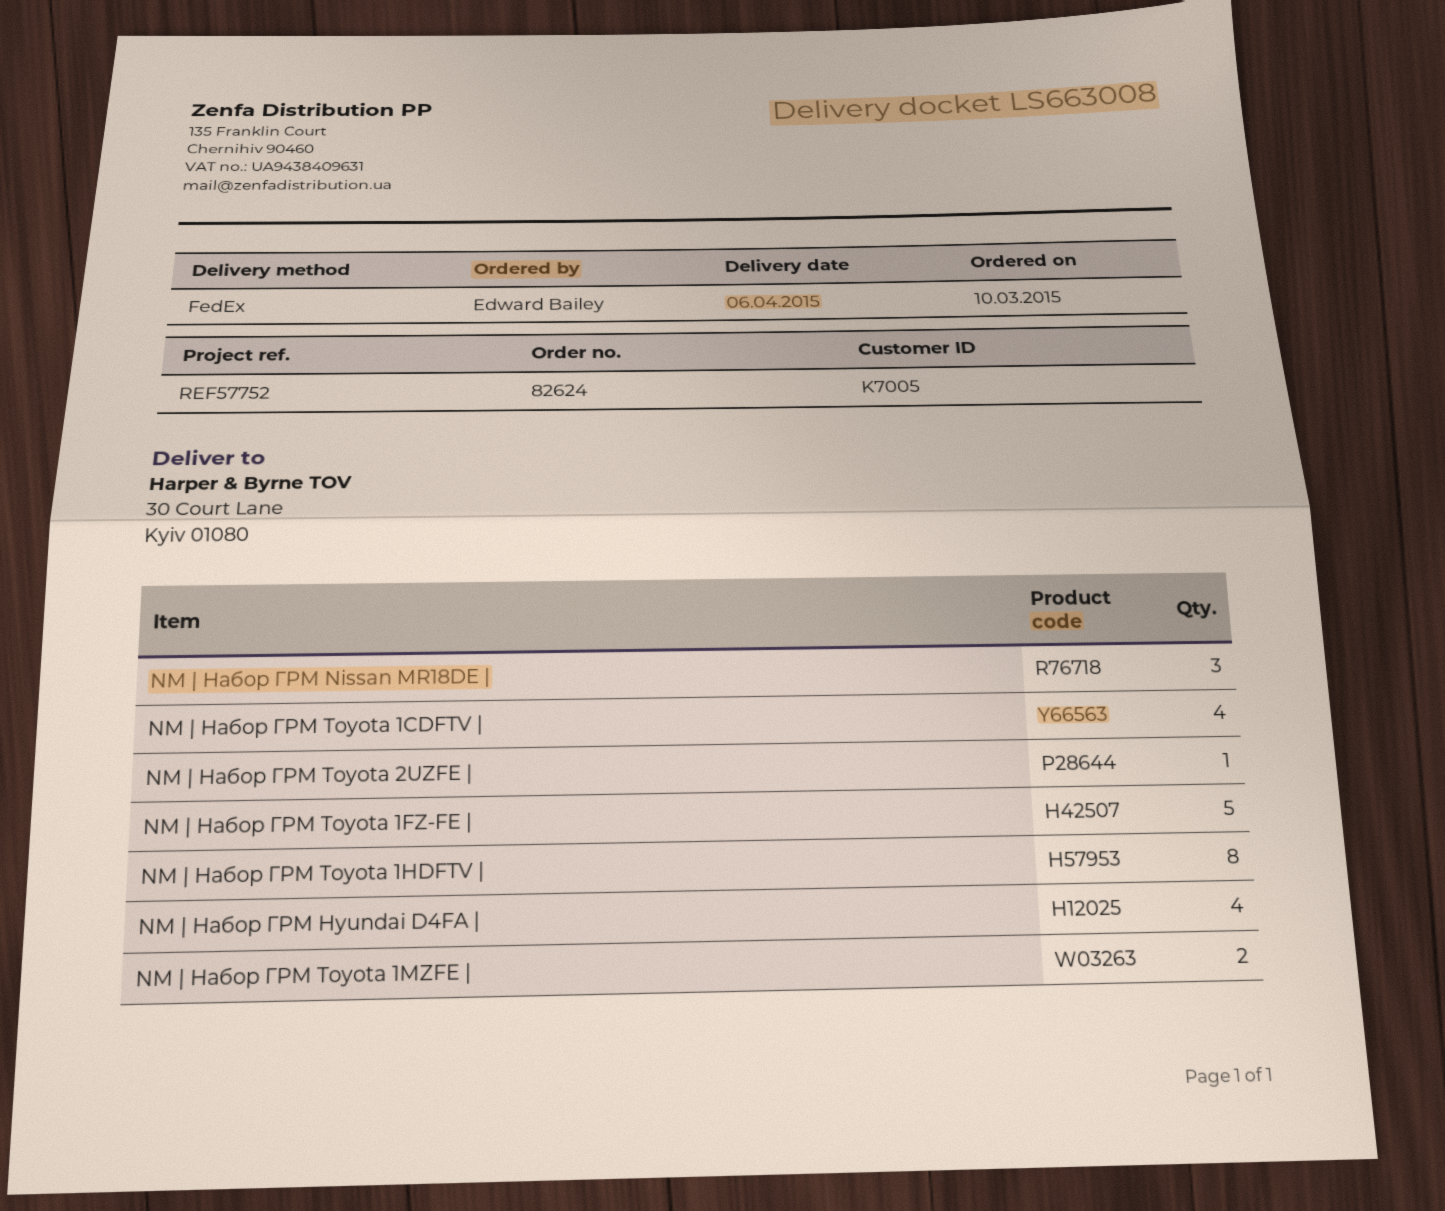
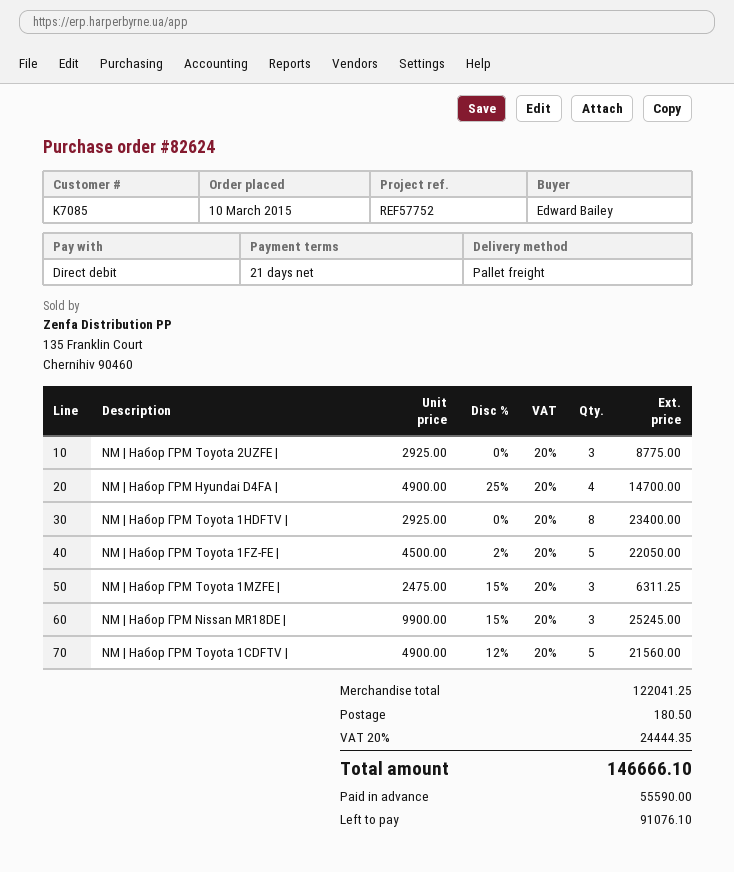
customer number: K7005 -> K7085
shipping method: FedEx -> pallet freight
NM | Набор ГРМ Toyota 1CDFTV |: 4 -> 5
NM | Набор ГРМ Toyota 2UZFE |: 1 -> 3
NM | Набор ГРМ Toyota 1MZFE |: 2 -> 3

